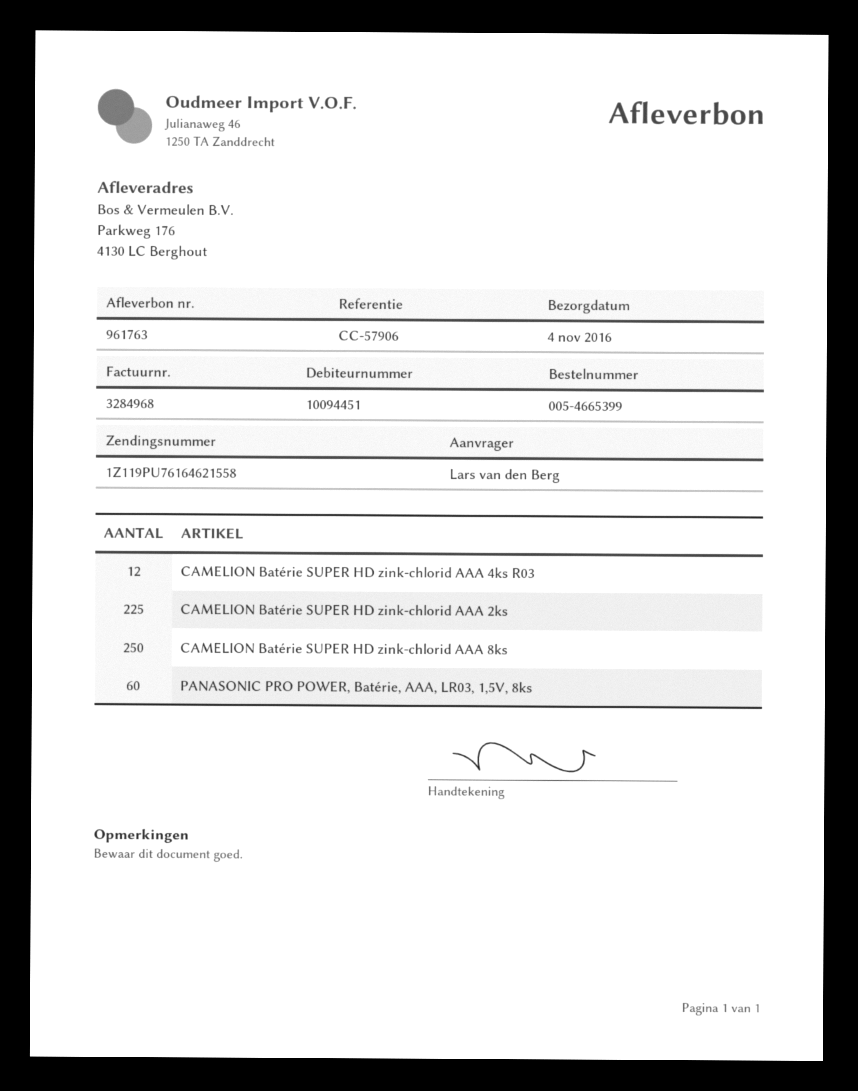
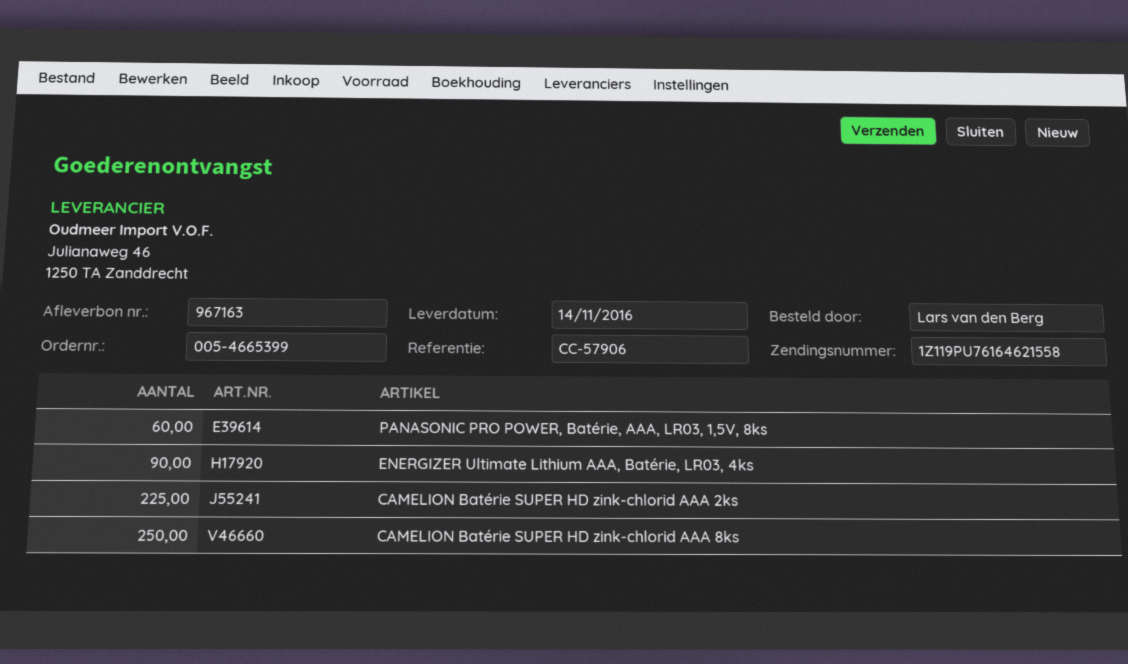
delivery note number: 961763 -> 967163
delivery date: 2016-11-04 -> 2016-11-14
CAMELION Batérie SUPER HD zink-chlorid AAA 4ks R03: 12 -> none
ENERGIZER Ultimate Lithium AAA, Batérie, LR03, 4ks: none -> 90

